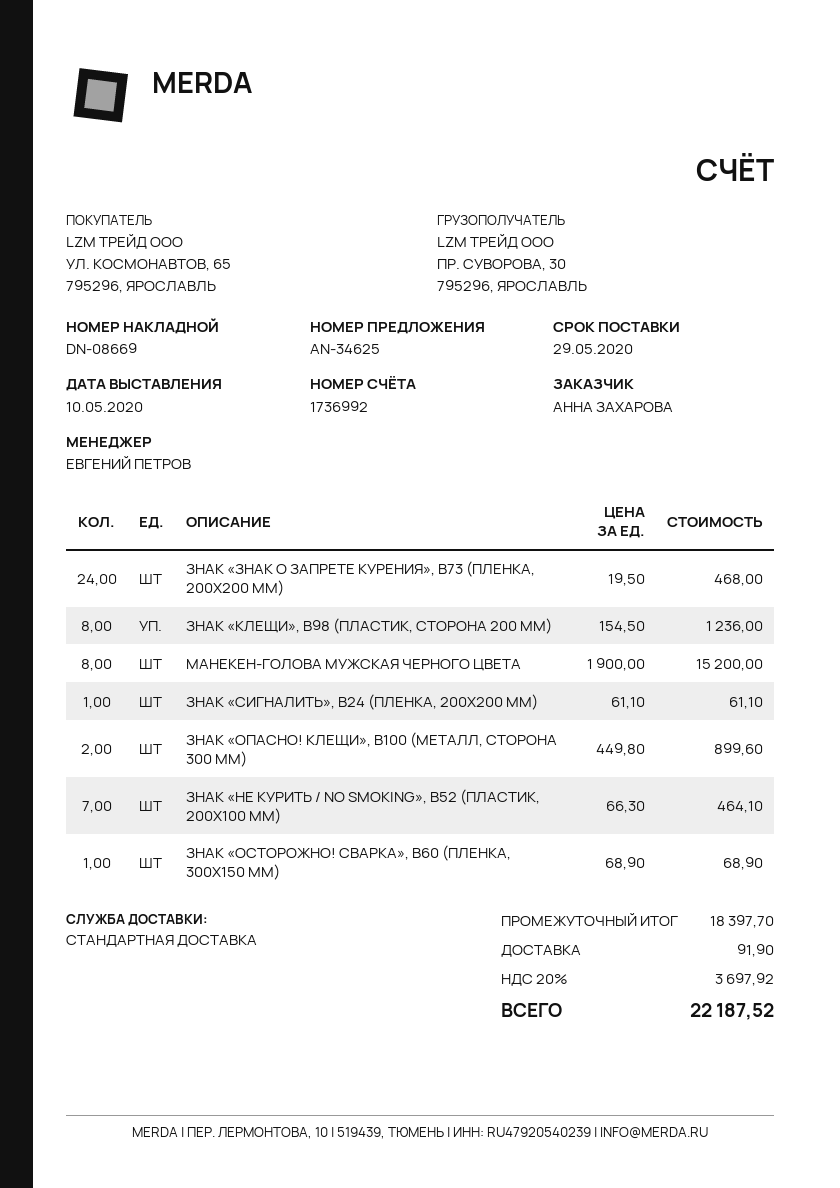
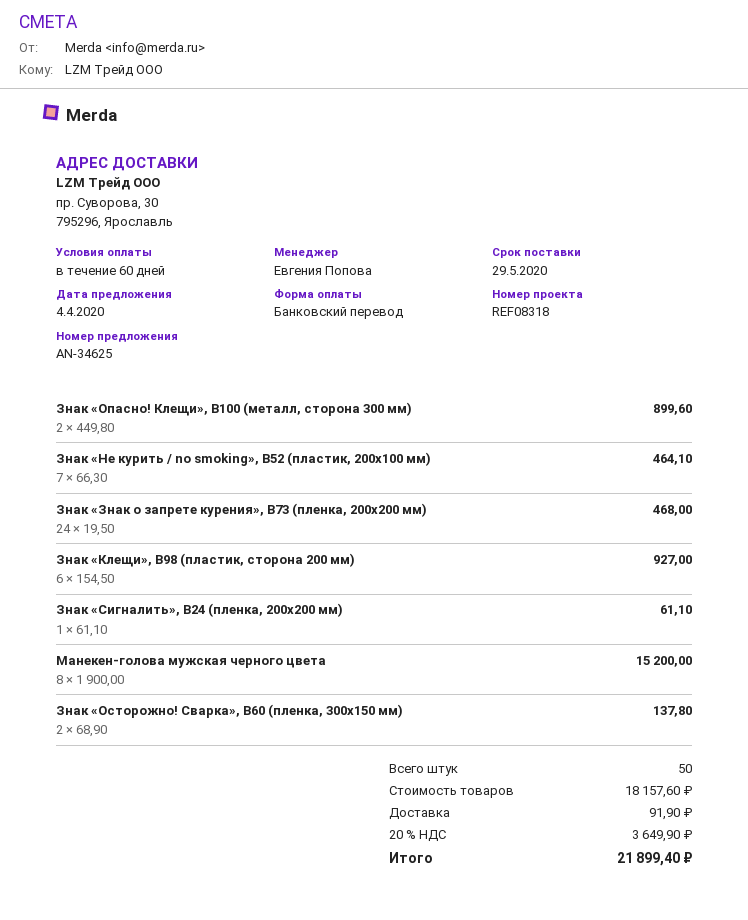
sales rep: ЕВГЕНИЙ ПЕТРОВ -> Евгения Попова
ЗНАК «КЛЕЩИ», B98 (ПЛАСТИК, СТОРОНА 200 ММ): 8 x 154.50 = 1236.00 -> 6 x 154.50 = 927.00
ЗНАК «ОСТОРОЖНО! СВАРКА», B60 (ПЛЕНКА, 300Х150 ММ): 1 x 68.90 = 68.90 -> 2 x 68.90 = 137.80
subtotal: 18397.70 -> 18157.60
tax: 20% = 3697.92 -> 20% = 3649.90
total: 22187.52 -> 21899.40

